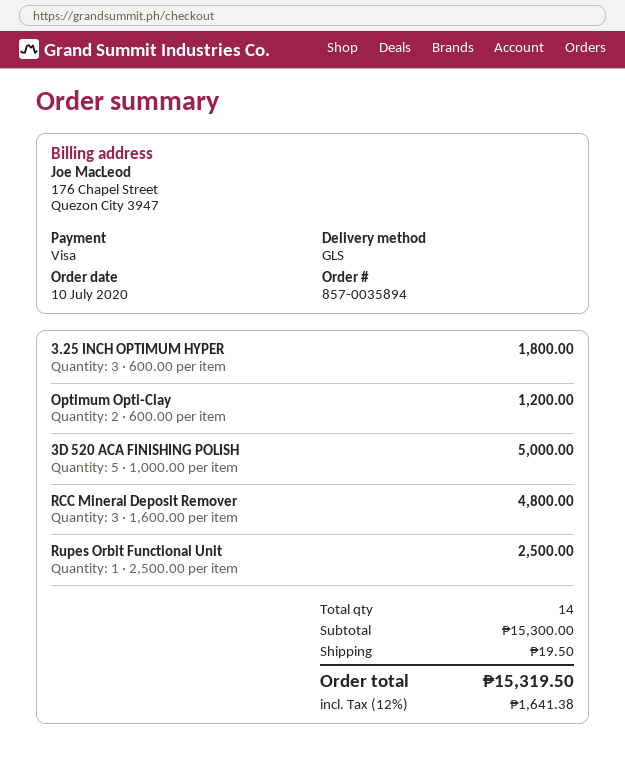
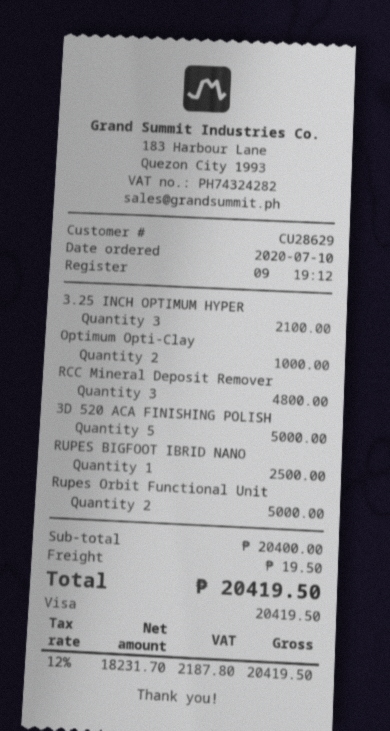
3.25 INCH OPTIMUM HYPER: 3 for 1800.00 -> 3 for 2100.00
Optimum Opti-Clay: 2 for 1200.00 -> 2 for 1000.00
Rupes Orbit Functional Unit: 1 for 2500.00 -> 2 for 5000.00
RUPES BIGFOOT IBRID NANO: none -> 1 for 2500.00
subtotal: 15300.00 -> 20400.00
tax: 12% = 1641.38 -> 12% = 2187.80
total: 15319.50 -> 20419.50

